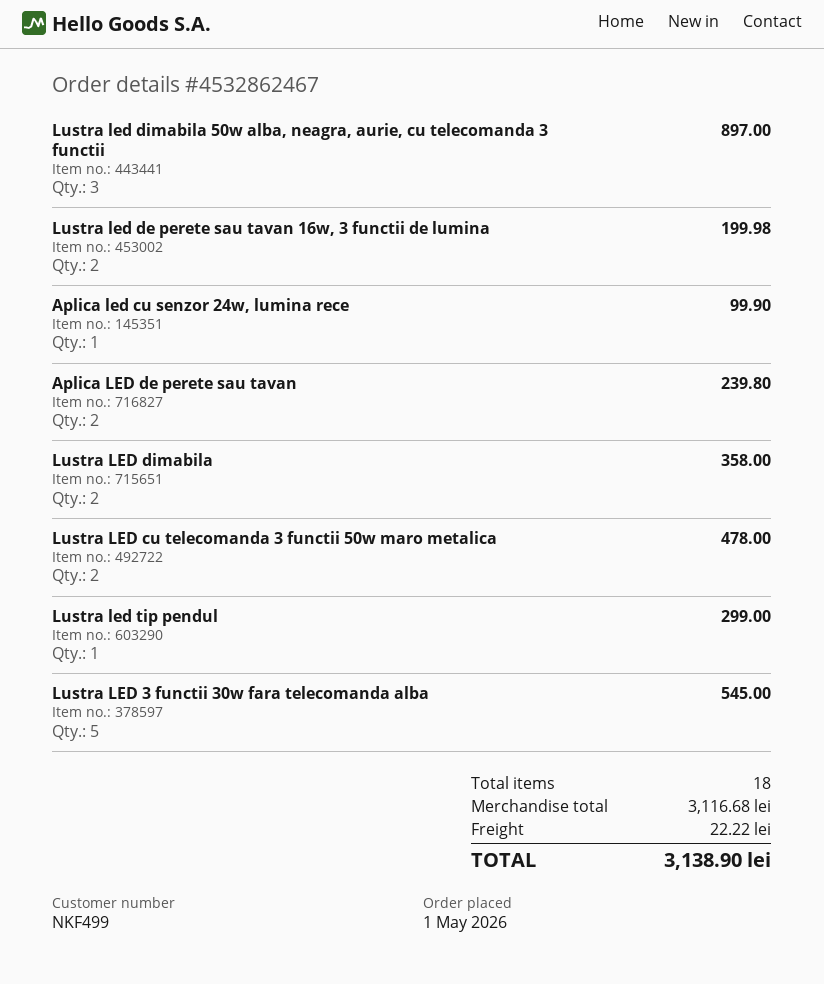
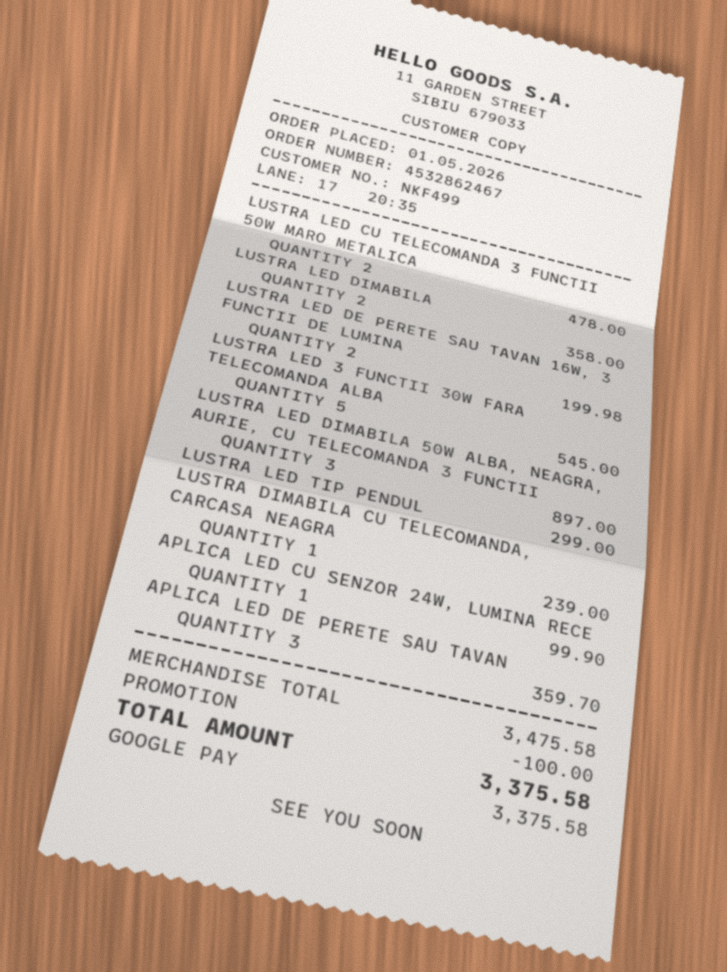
Aplica LED de perete sau tavan: 2 for 239.80 -> 3 for 359.70
LUSTRA DIMABILA CU TELECOMANDA, CARCASA NEAGRA: none -> 1 for 239.00
subtotal: 3116.68 -> 3475.58
discount: none -> 100.00
shipping: 22.22 -> none
total: 3138.90 -> 3375.58

